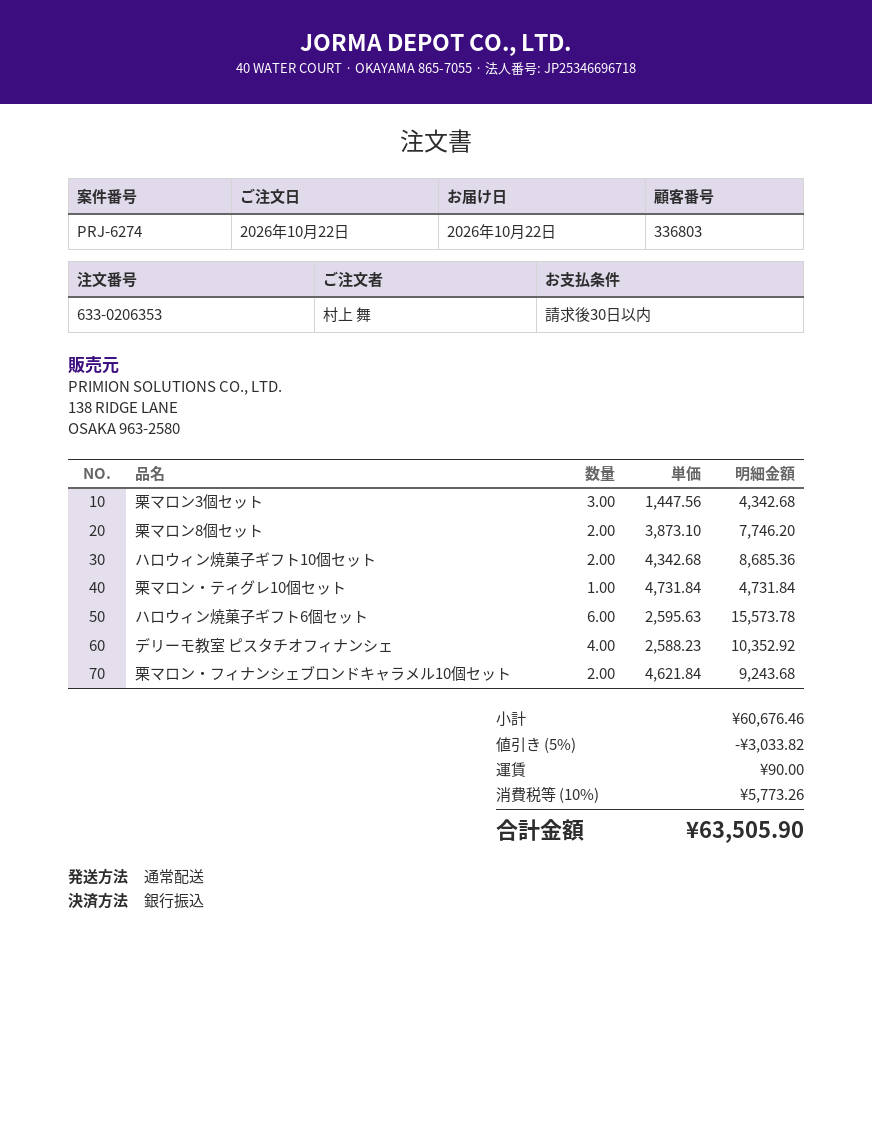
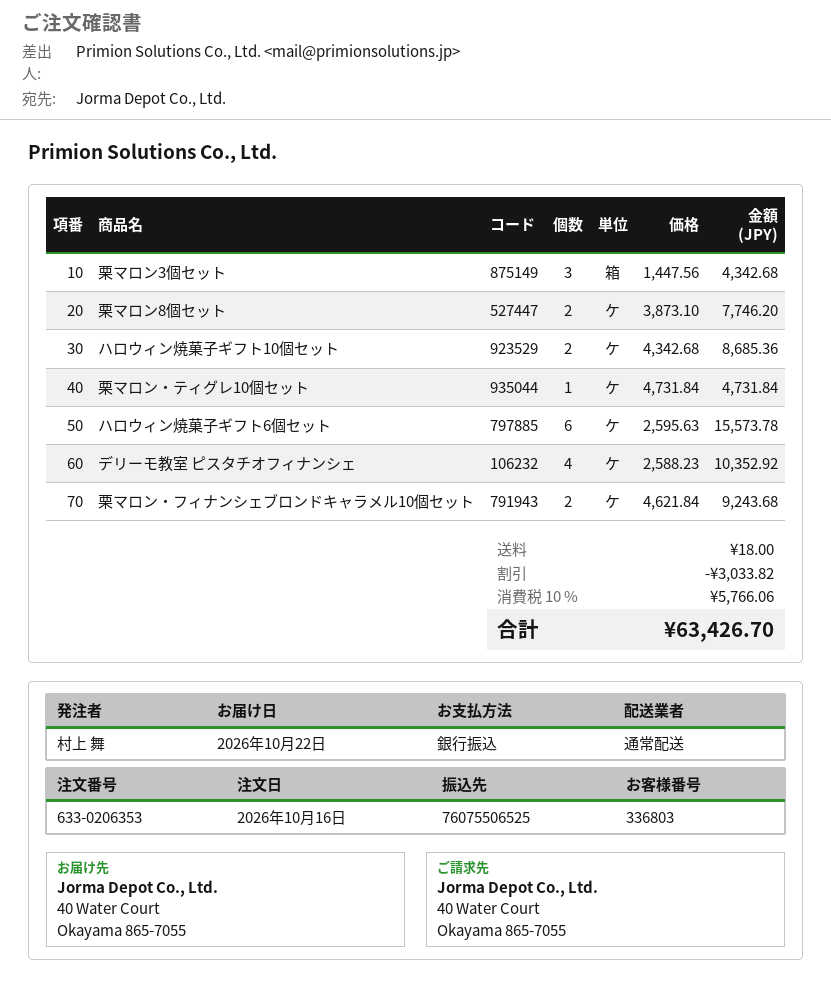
order date: 2026-10-22 -> 2026-10-16
shipping: 90.00 -> 18.00
tax: 10% = 5773.26 -> 10% = 5766.06
total: 63505.90 -> 63426.70

